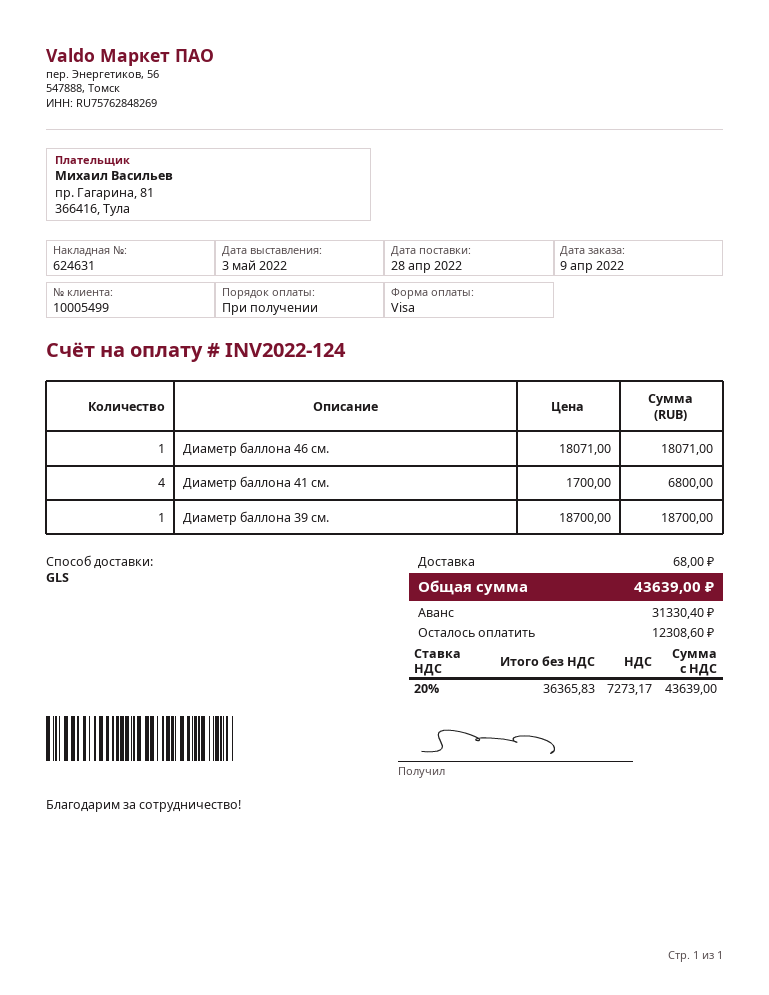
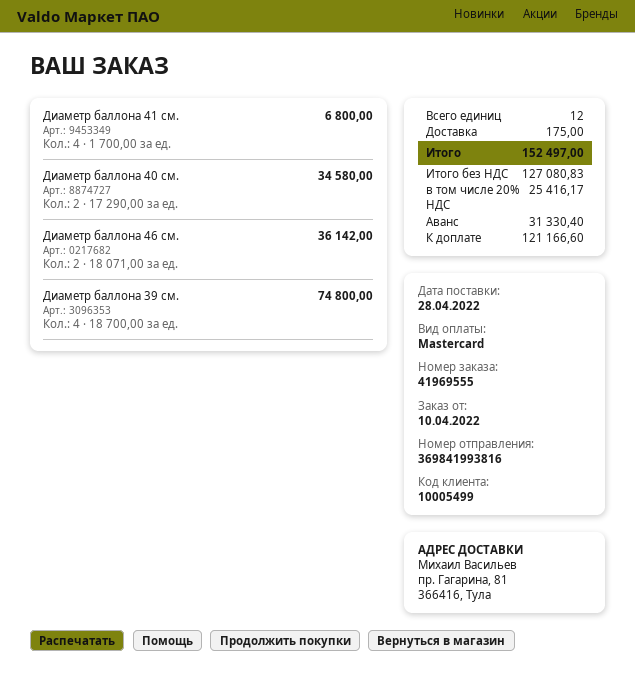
order date: 2022-04-09 -> 2022-04-10
payment method: Visa -> Mastercard
Диаметр баллона 46 см.: 1 x 18071.00 = 18071.00 -> 2 x 18071.00 = 36142.00
Диаметр баллона 39 см.: 1 x 18700.00 = 18700.00 -> 4 x 18700.00 = 74800.00
Диаметр баллона 40 см.: none -> 2 x 17290.00 = 34580.00
shipping: 68.00 -> 175.00
net: 36365.83 -> 127080.83
tax: 20% = 7273.17 -> 20% = 25416.17
total: 43639.00 -> 152497.00
balance: 12308.60 -> 121166.60

